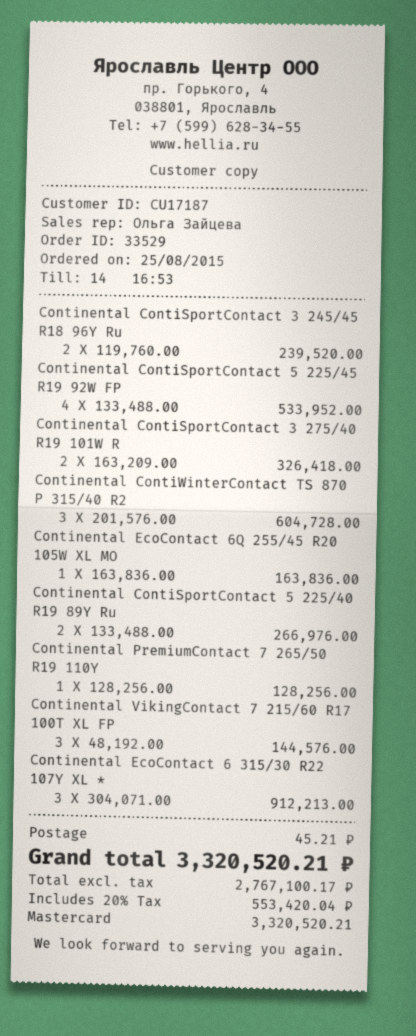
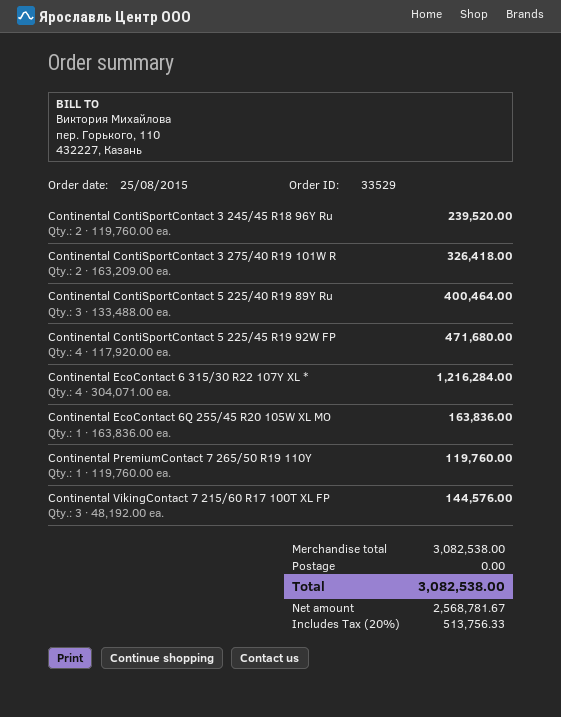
Continental ContiSportContact 5 225/45 R19 92W FP: 4 x 133488.00 = 533952.00 -> 4 x 117920.00 = 471680.00
Continental ContiWinterContact TS 870 P 315/40 R2: 3 x 201576.00 = 604728.00 -> none
Continental ContiSportContact 5 225/40 R19 89Y Ru: 2 x 133488.00 = 266976.00 -> 3 x 133488.00 = 400464.00
Continental PremiumContact 7 265/50 R19 110Y: 1 x 128256.00 = 128256.00 -> 1 x 119760.00 = 119760.00
Continental EcoContact 6 315/30 R22 107Y XL *: 3 x 304071.00 = 912213.00 -> 4 x 304071.00 = 1216284.00
shipping: 45.21 -> 0.00
net: 2767100.17 -> 2568781.67
tax: 20% = 553420.04 -> 20% = 513756.33
total: 3320520.21 -> 3082538.00

